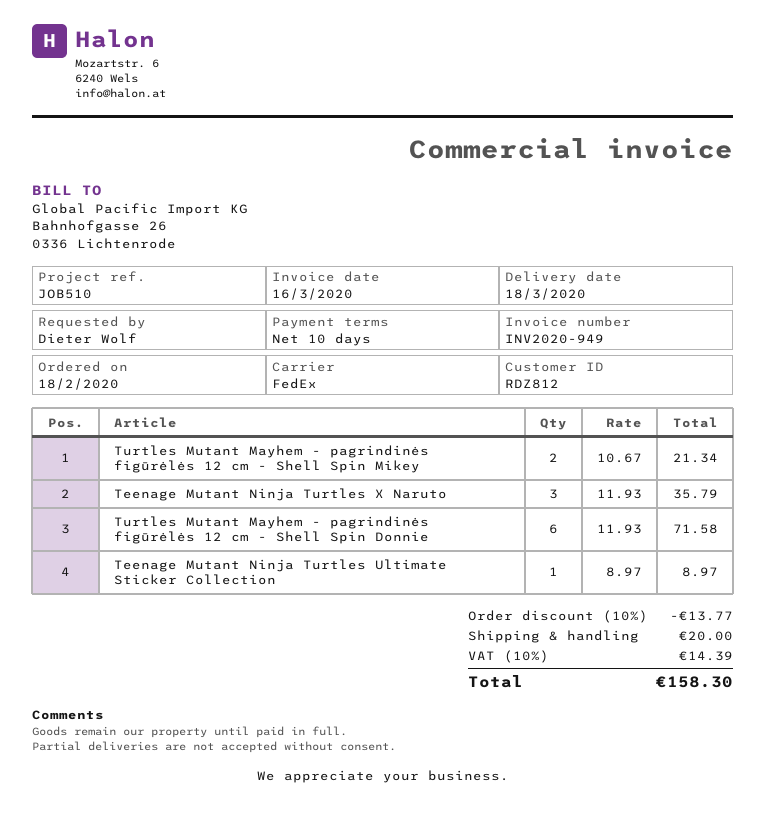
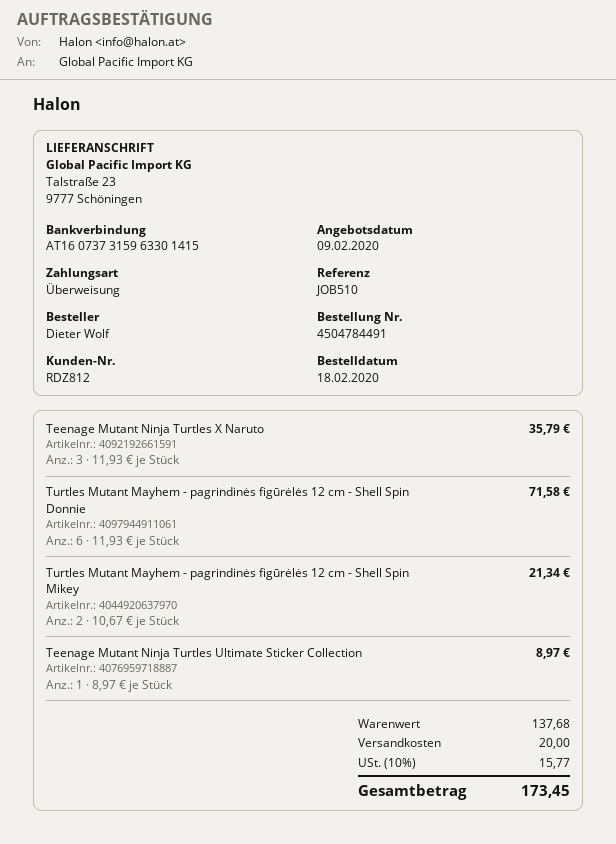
discount: 10% = 13.77 -> none
tax: 10% = 14.39 -> 10% = 15.77
total: 158.30 -> 173.45

